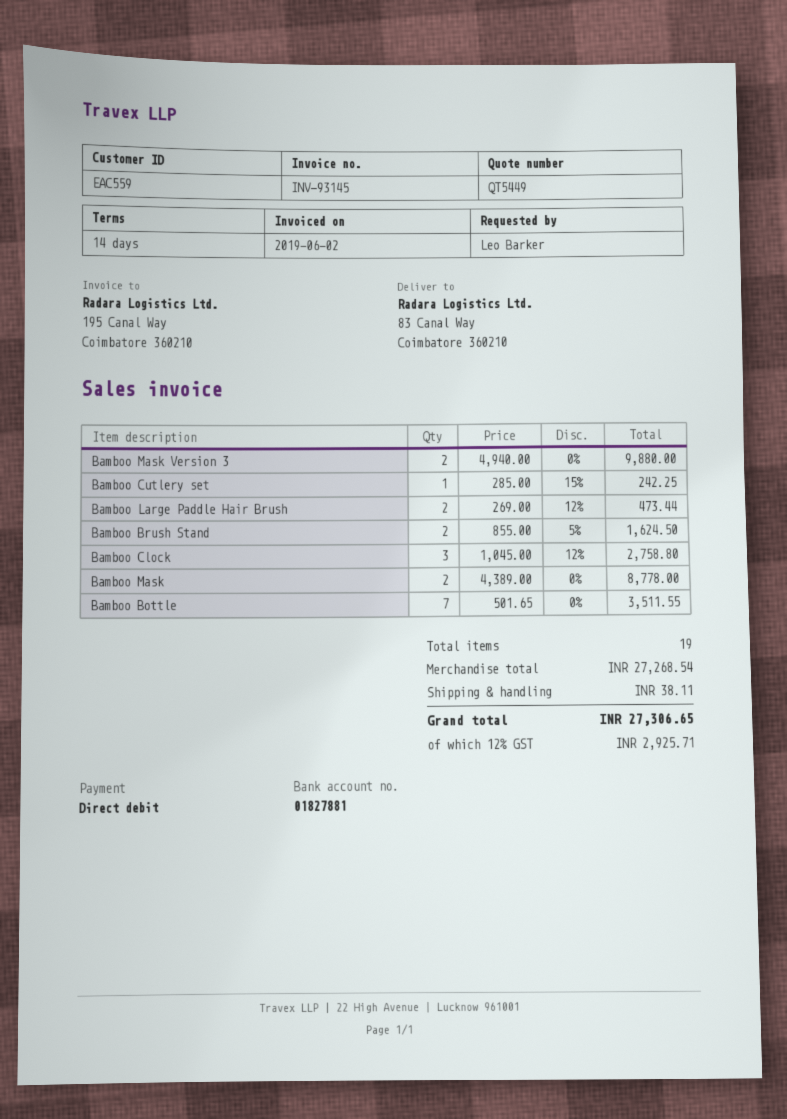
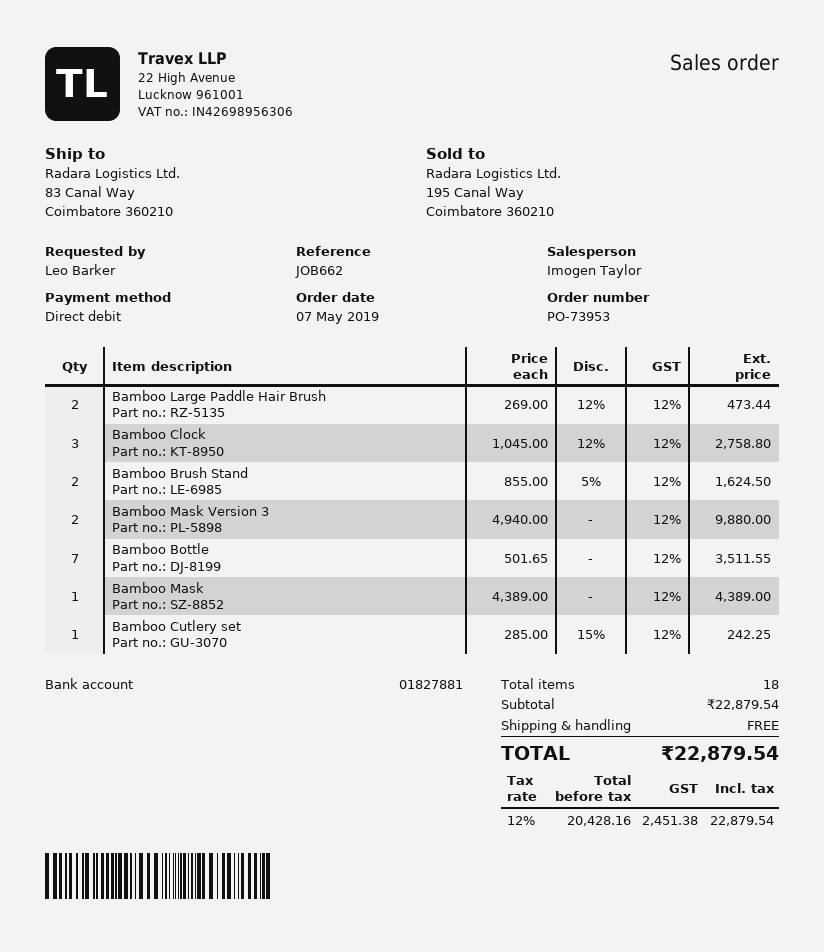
Bamboo Mask: 2 x 4389.00 = 8778.00 -> 1 x 4389.00 = 4389.00
total quantity: 19 -> 18
subtotal: 27268.54 -> 22879.54
shipping: 38.11 -> 0.00
tax: 12% = 2925.71 -> 12% = 2451.38
total: 27306.65 -> 22879.54

